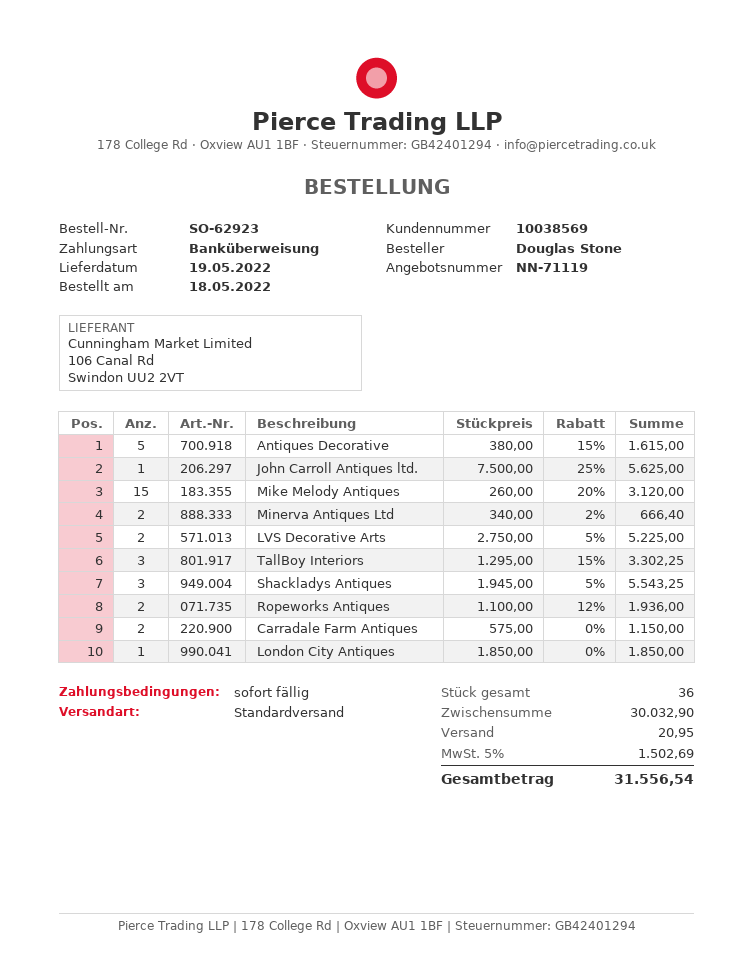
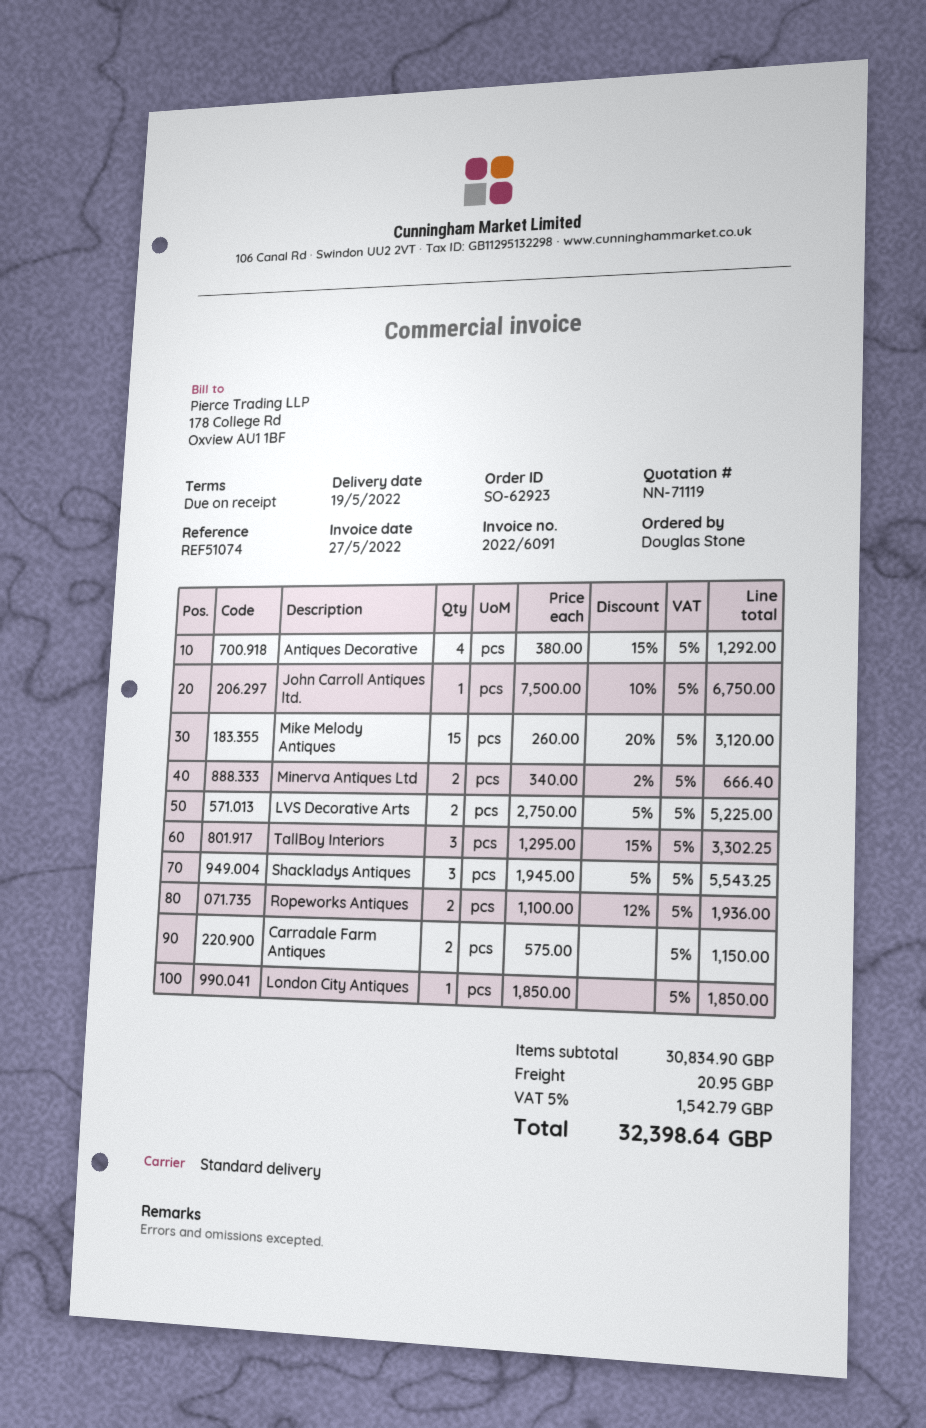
Antiques Decorative: 5 x 380.00 - 15% = 1615.00 -> 4 x 380.00 - 15% = 1292.00
John Carroll Antiques ltd.: 1 x 7500.00 - 25% = 5625.00 -> 1 x 7500.00 - 10% = 6750.00
subtotal: 30032.90 -> 30834.90
tax: 5% = 1502.69 -> 5% = 1542.79
total: 31556.54 -> 32398.64

